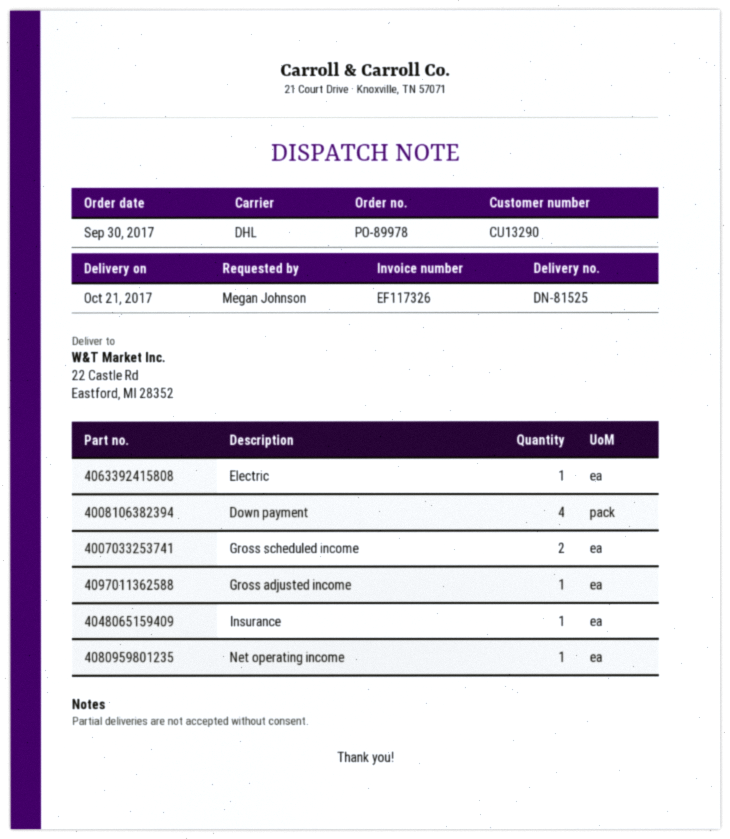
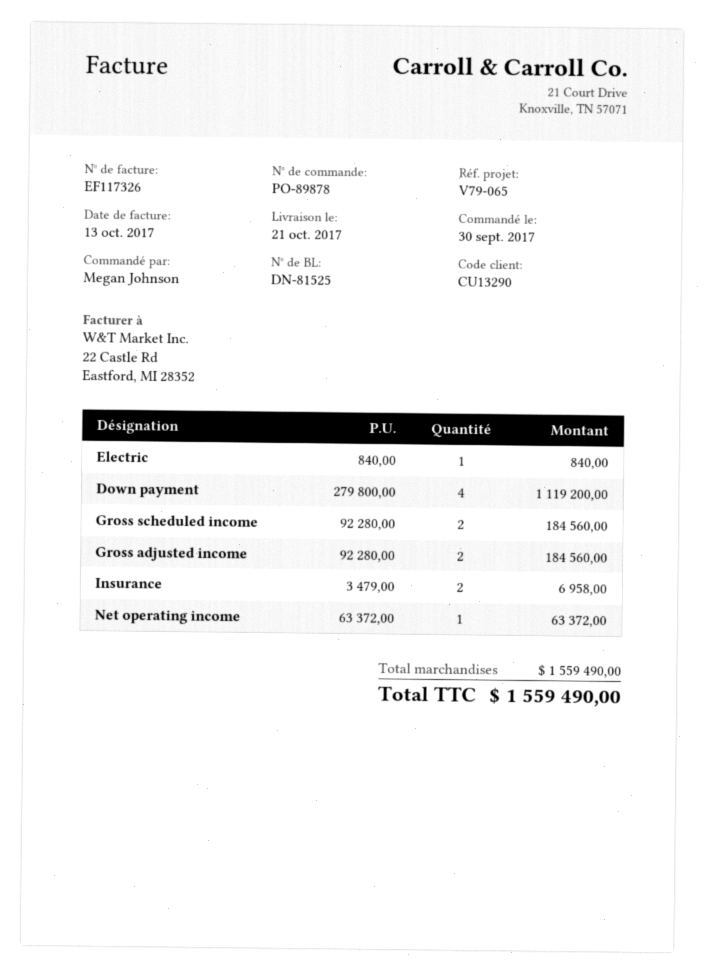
order number: PO-89978 -> PO-89878
Gross adjusted income: 1 -> 2
Insurance: 1 -> 2

